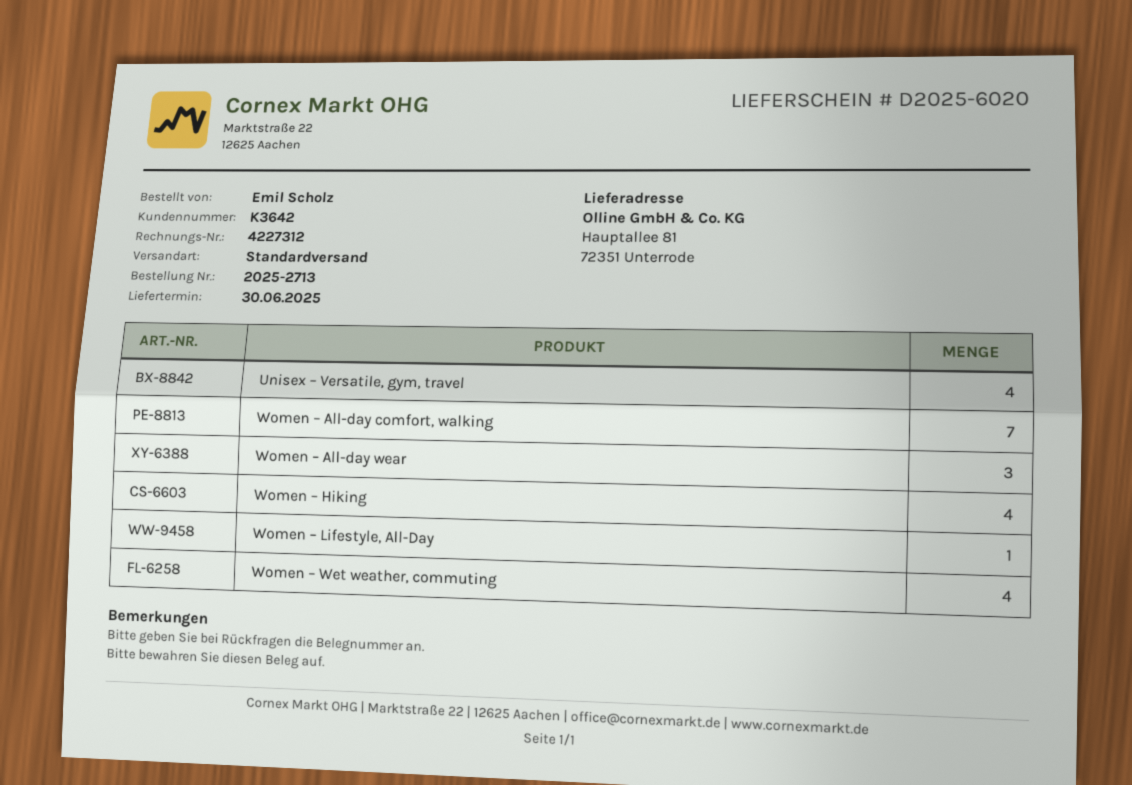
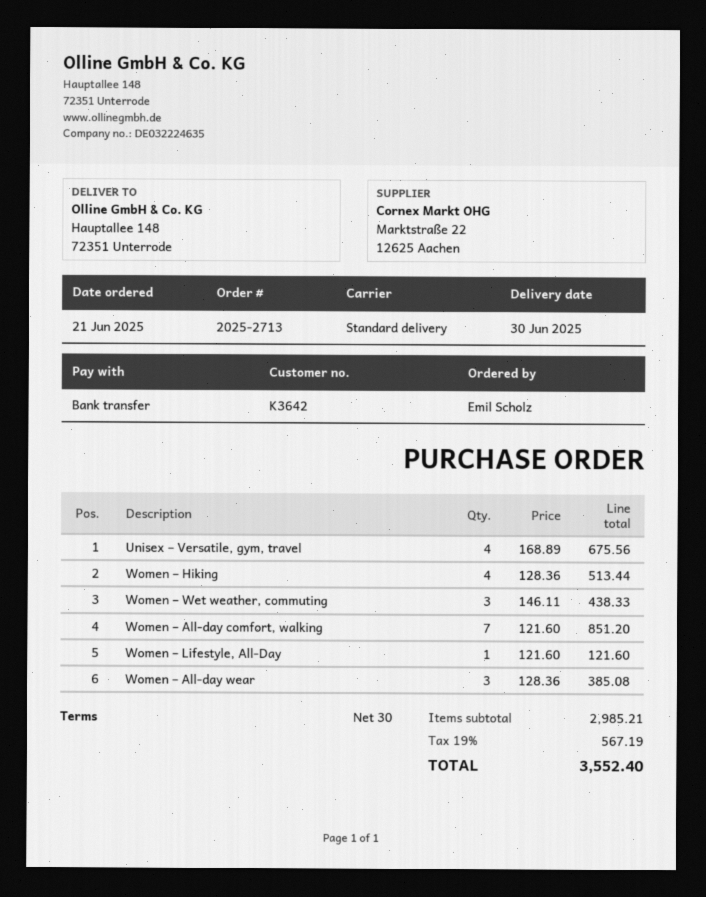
ship to: Hauptallee 81, 72351 Unterrode -> Hauptallee 148, 72351 Unterrode
Women – Wet weather, commuting: 4 -> 3

